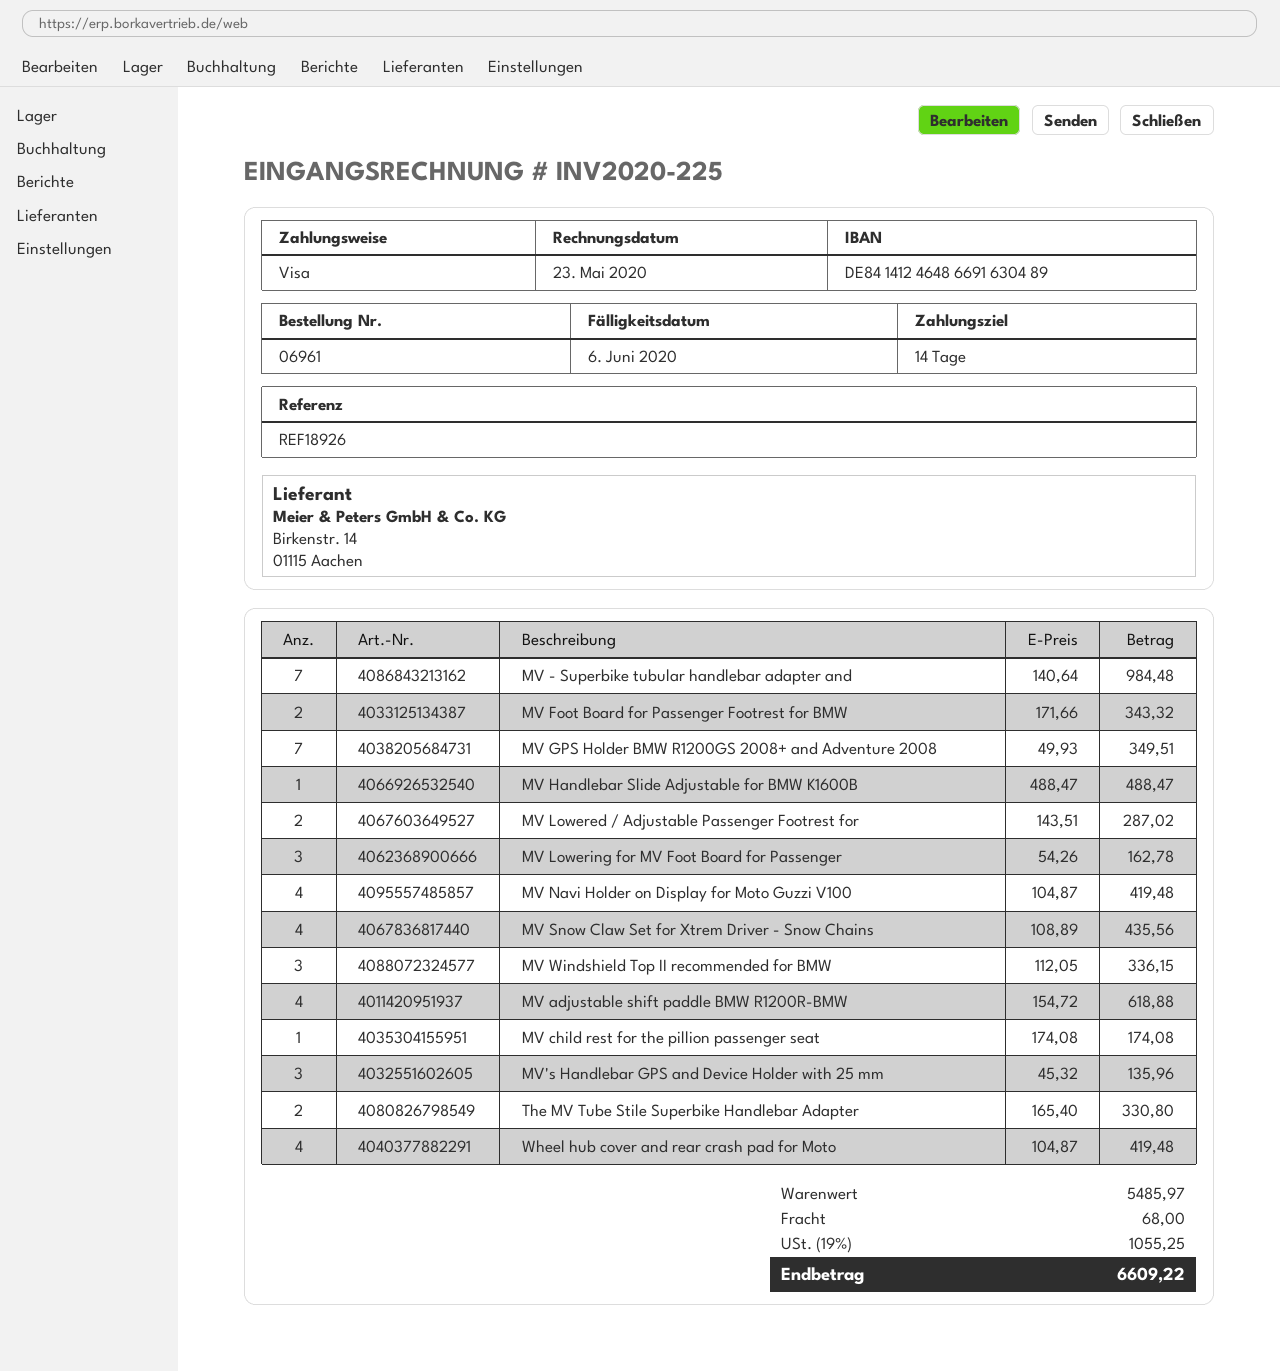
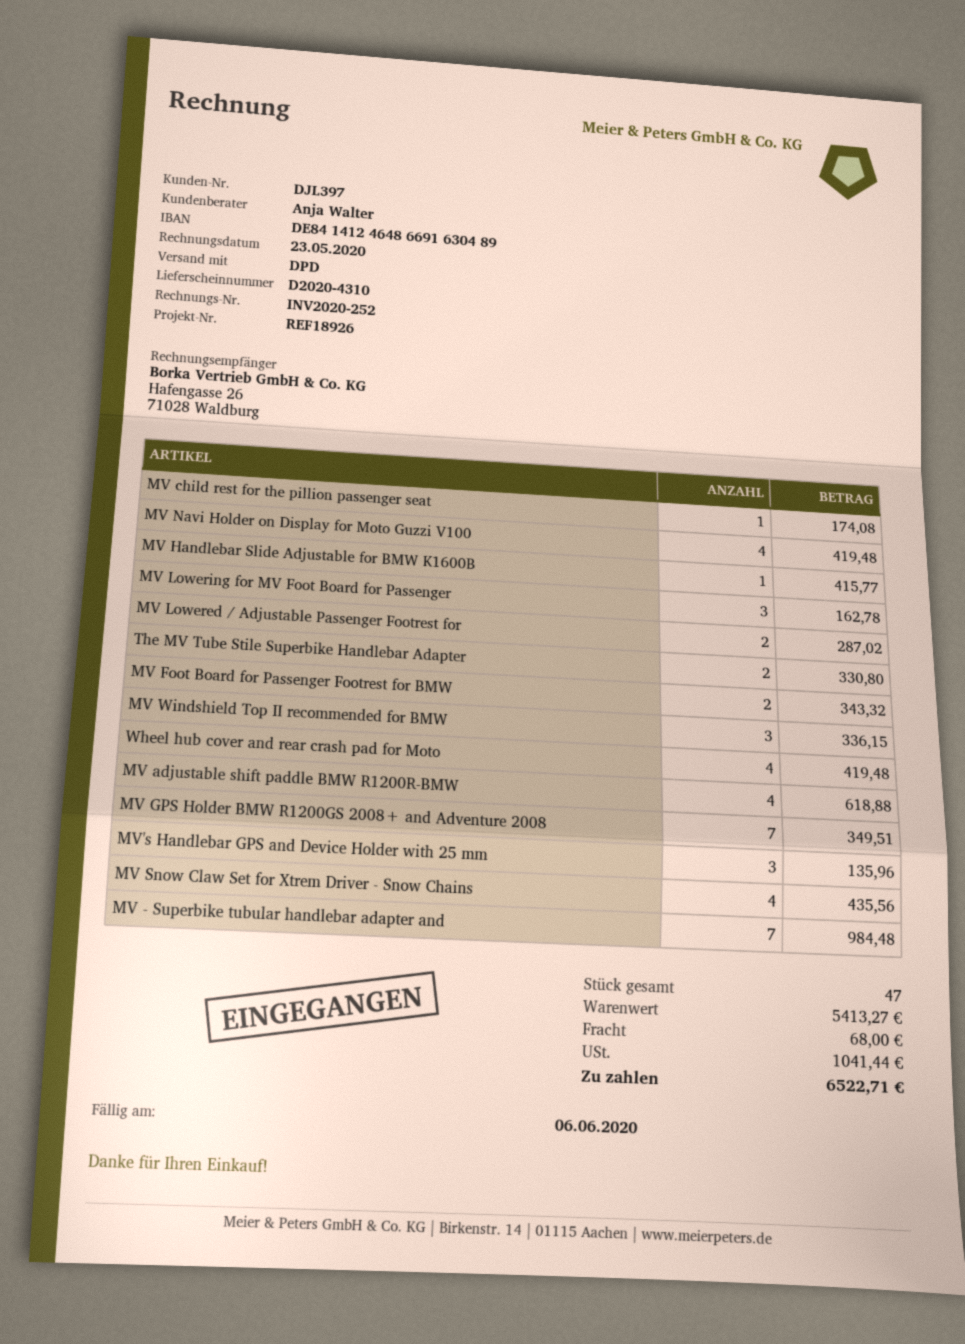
invoice number: INV2020-225 -> INV2020-252
MV Handlebar Slide Adjustable for BMW K1600B: 1 for 488.47 -> 1 for 415.77
subtotal: 5485.97 -> 5413.27
tax: 1055.25 -> 1041.44
total: 6609.22 -> 6522.71

